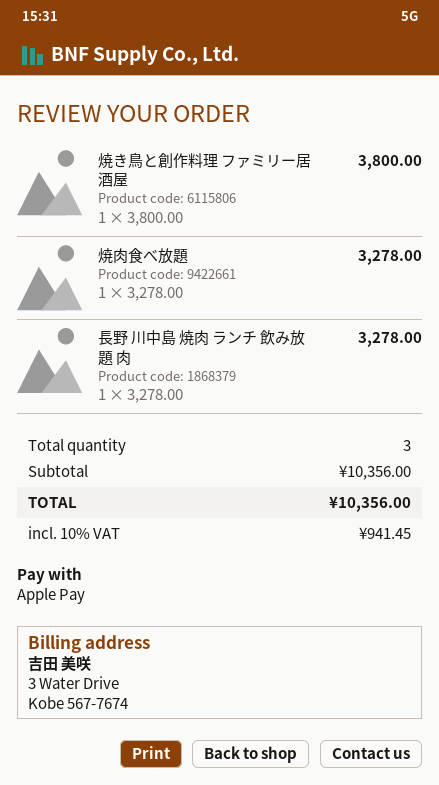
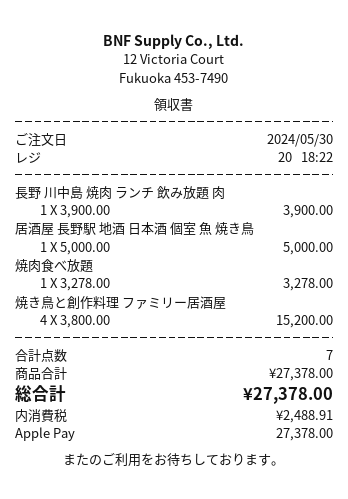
焼き鳥と創作料理 ファミリー居酒屋: 1 x 3800.00 = 3800.00 -> 4 x 3800.00 = 15200.00
長野 川中島 焼肉 ランチ 飲み放題 肉: 1 x 3278.00 = 3278.00 -> 1 x 3900.00 = 3900.00
居酒屋 長野駅 地酒 日本酒 個室 魚 焼き鳥: none -> 1 x 5000.00 = 5000.00
total quantity: 3 -> 7
subtotal: 10356.00 -> 27378.00
tax: 941.45 -> 2488.91
total: 10356.00 -> 27378.00

